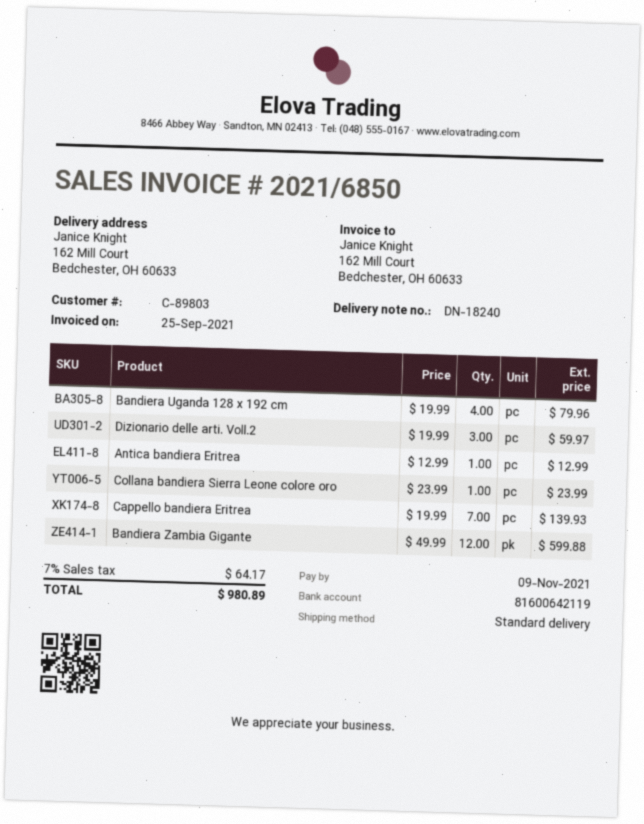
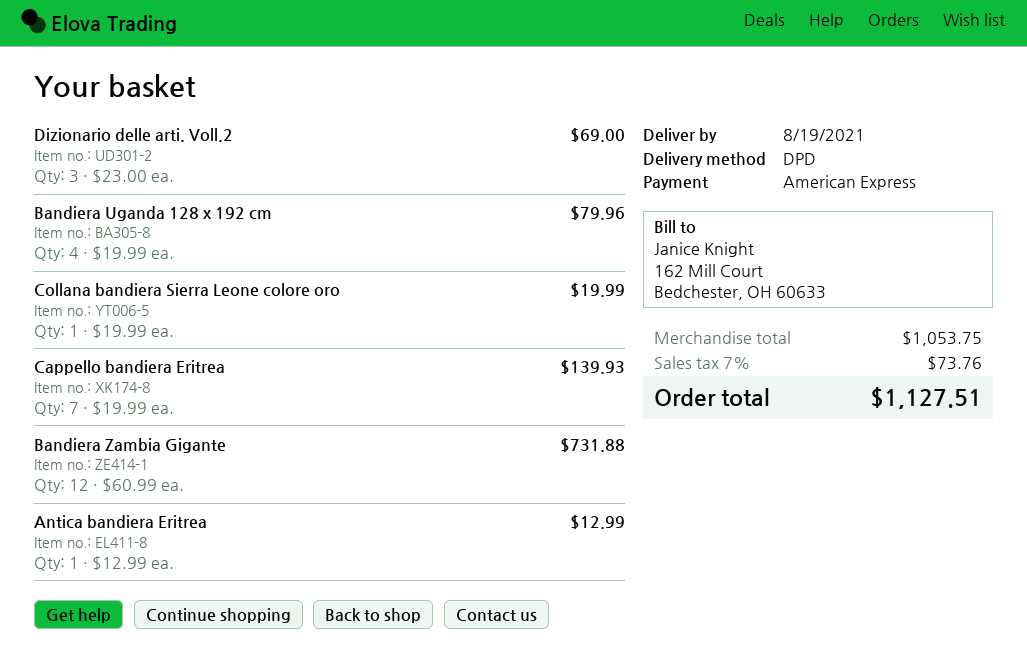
shipping method: standard -> DPD
Dizionario delle arti. Voll.2: 3 x 19.99 = 59.97 -> 3 x 23.00 = 69.00
Collana bandiera Sierra Leone colore oro: 1 x 23.99 = 23.99 -> 1 x 19.99 = 19.99
Bandiera Zambia Gigante: 12 x 49.99 = 599.88 -> 12 x 60.99 = 731.88
tax: 7% = 64.17 -> 7% = 73.76
total: 980.89 -> 1127.51

